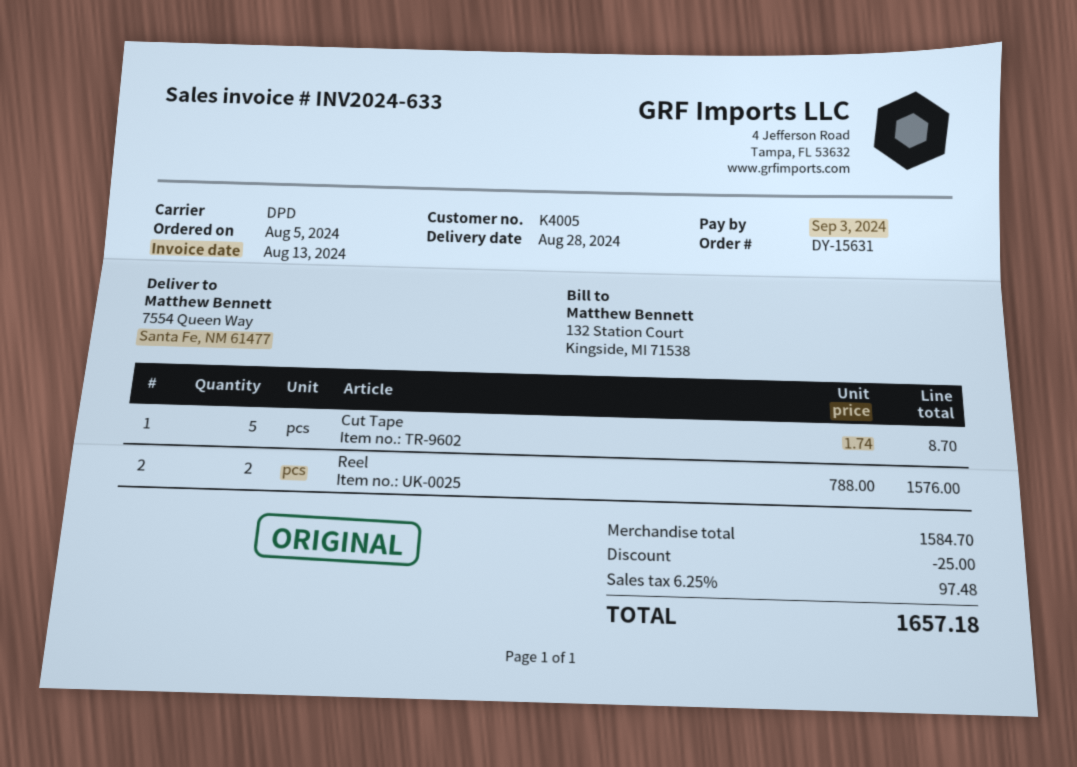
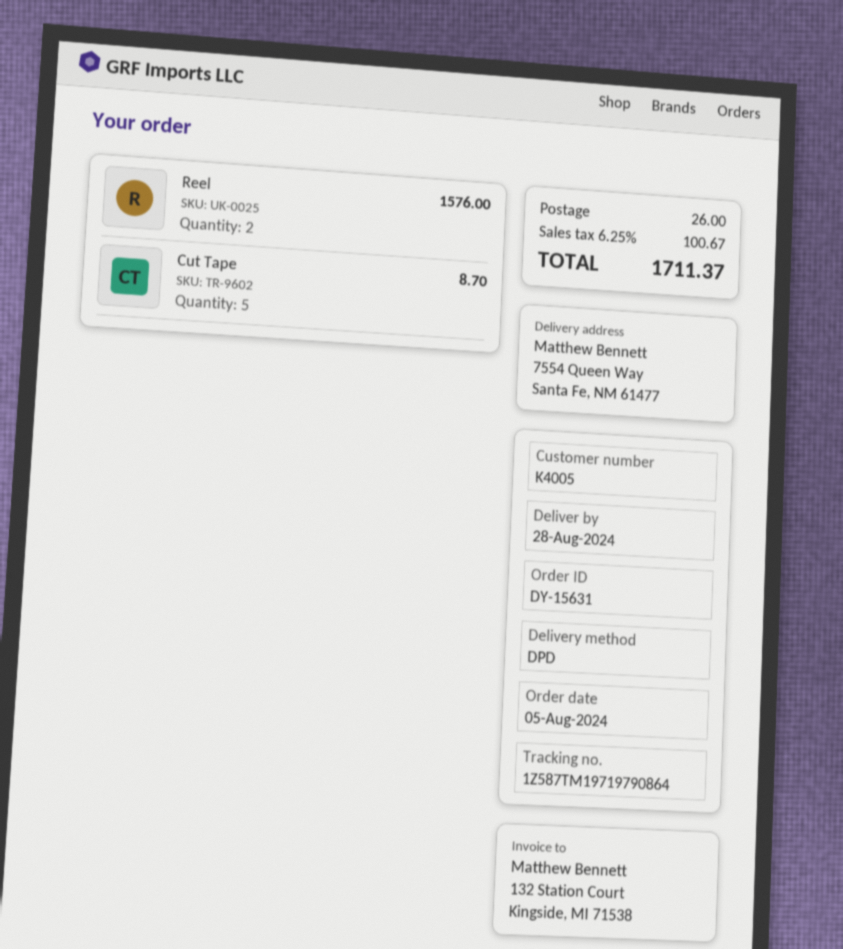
discount: 25.00 -> none
shipping: none -> 26.00
tax: 6.25% = 97.48 -> 6.25% = 100.67
total: 1657.18 -> 1711.37

